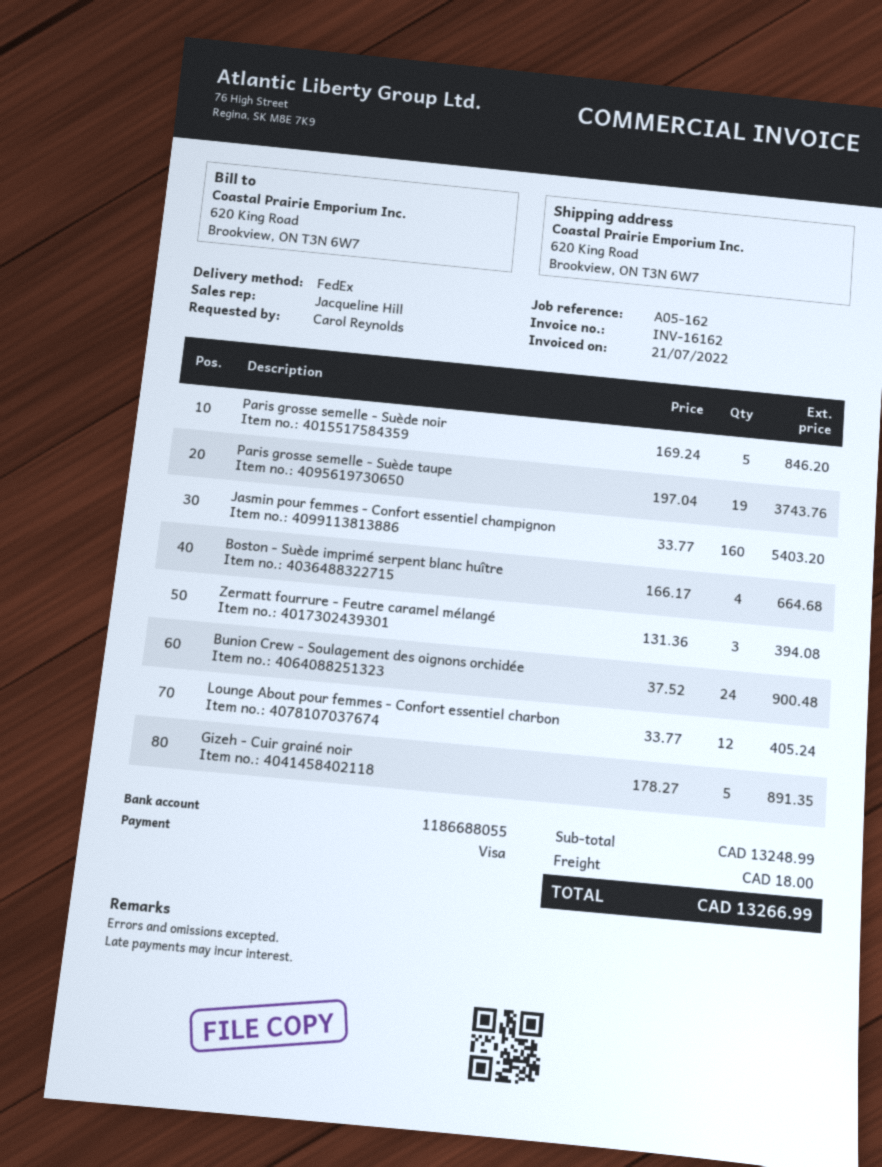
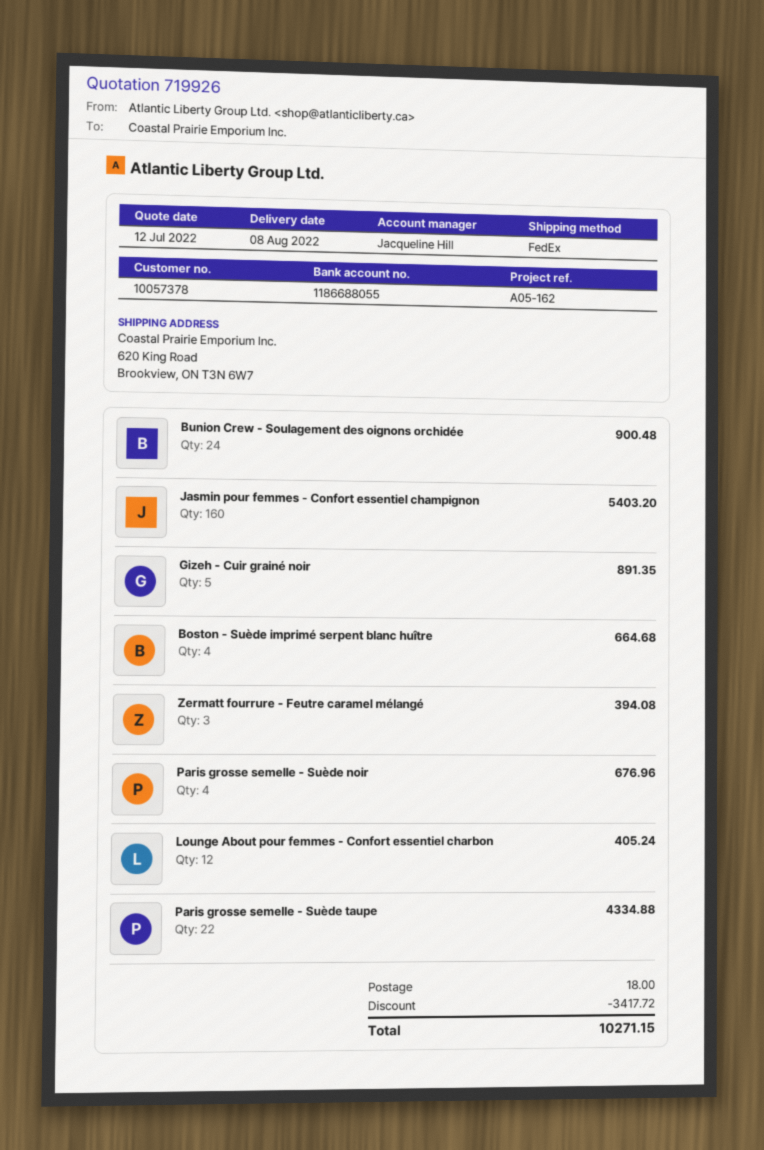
Paris grosse semelle - Suède noir: 5 for 846.20 -> 4 for 676.96
Paris grosse semelle - Suède taupe: 19 for 3743.76 -> 22 for 4334.88
discount: none -> 3417.72
total: 13266.99 -> 10271.15

